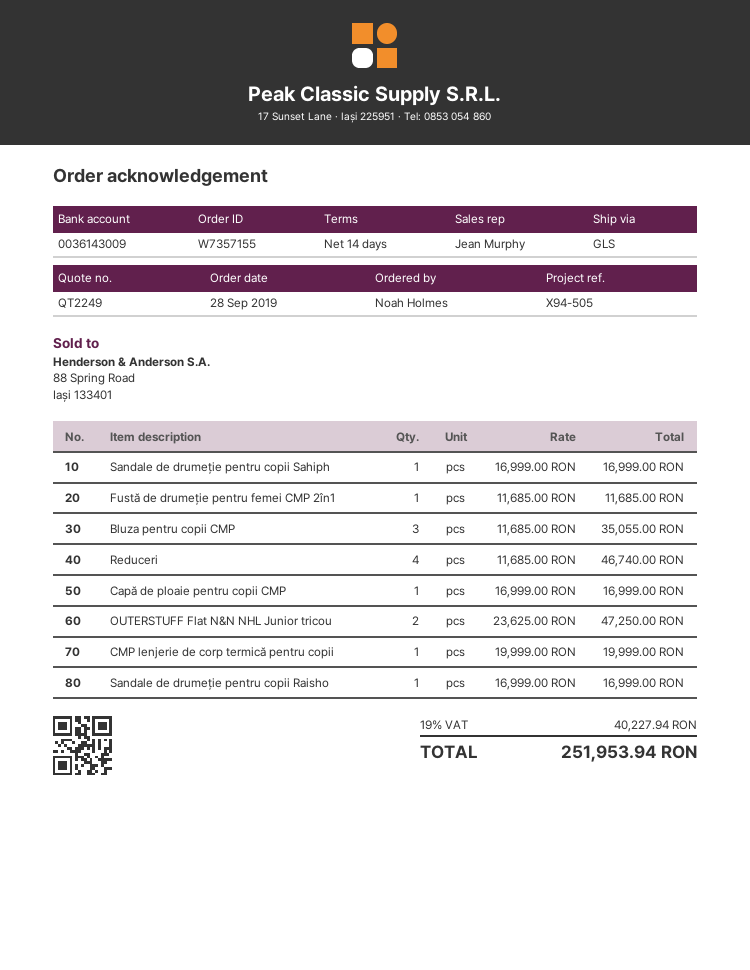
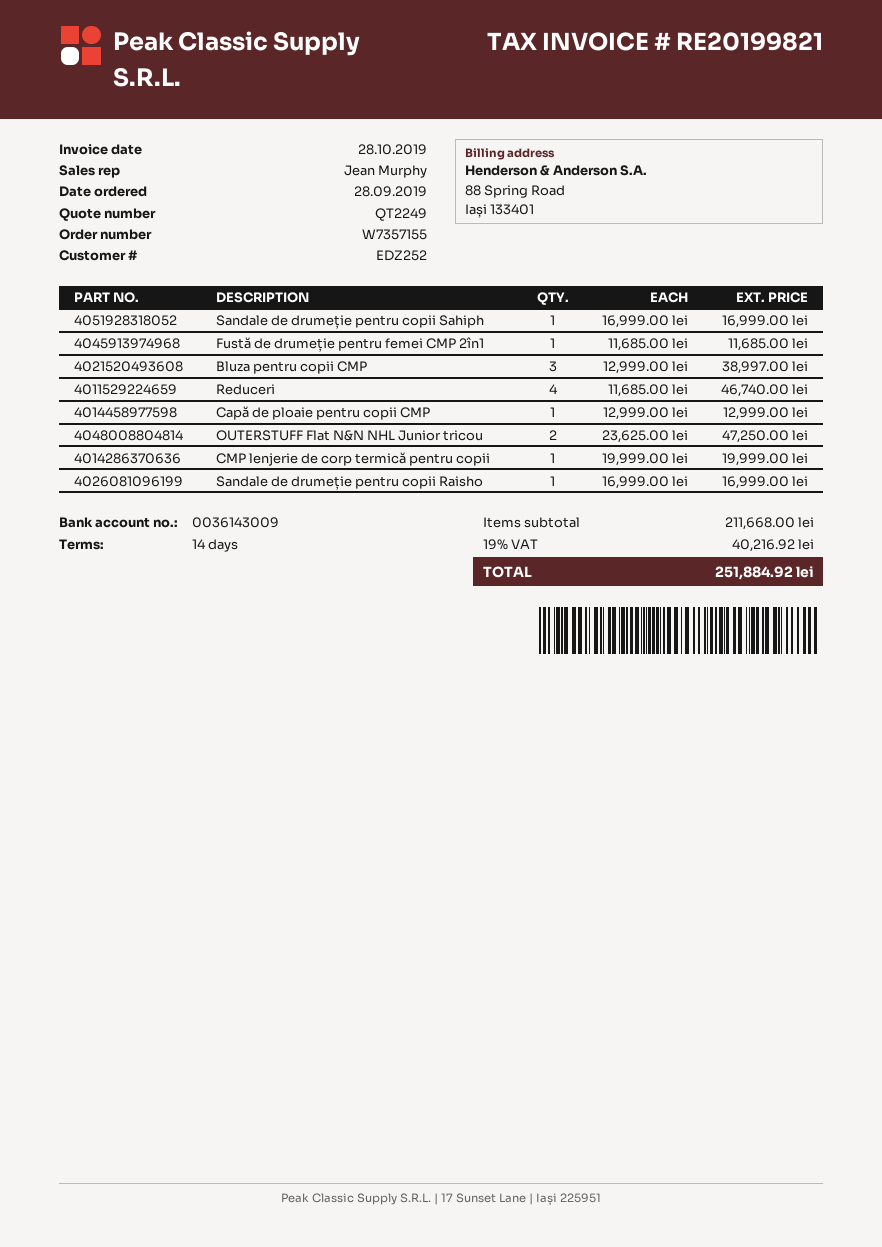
Bluza pentru copii CMP: 3 x 11685.00 = 35055.00 -> 3 x 12999.00 = 38997.00
Capă de ploaie pentru copii CMP: 1 x 16999.00 = 16999.00 -> 1 x 12999.00 = 12999.00
tax: 19% = 40227.94 -> 19% = 40216.92
total: 251953.94 -> 251884.92

